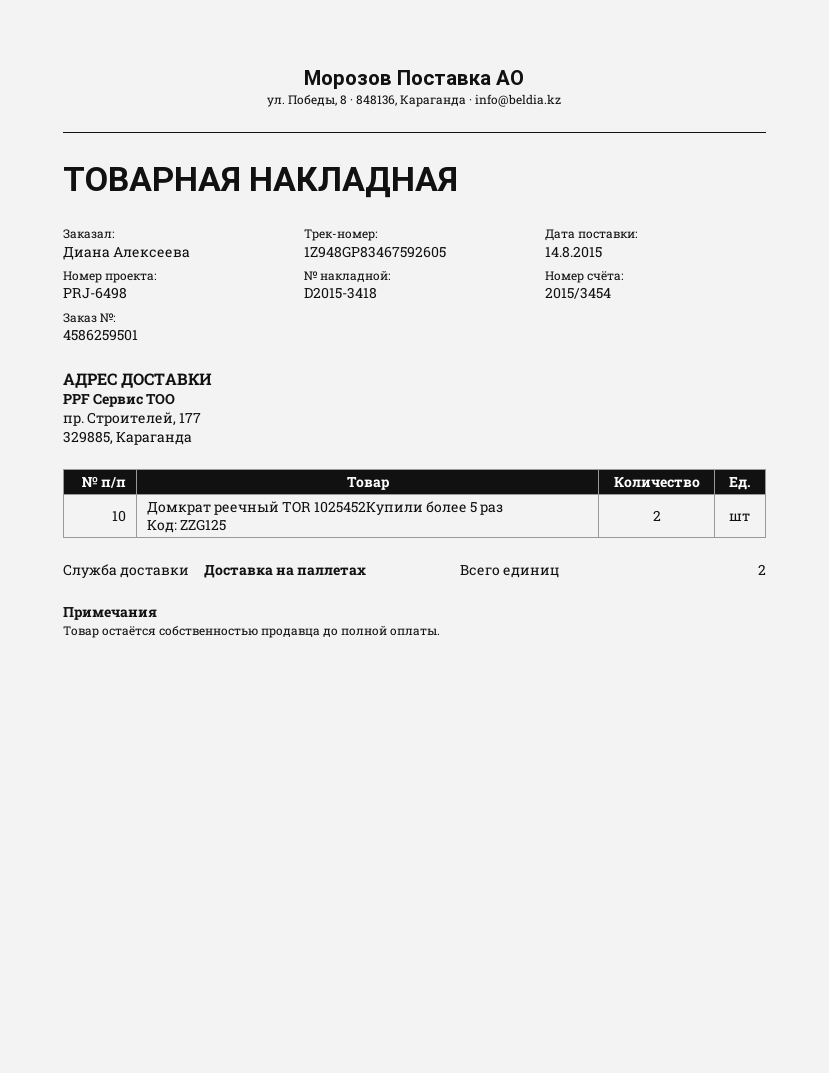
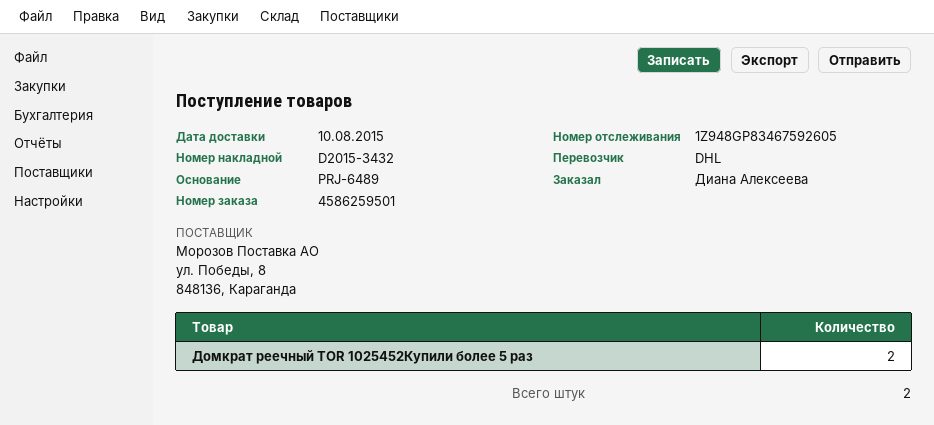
delivery note number: D2015-3418 -> D2015-3432
delivery date: 2015-08-14 -> 2015-08-10
reference: PRJ-6498 -> PRJ-6489
shipping method: pallet freight -> DHL

